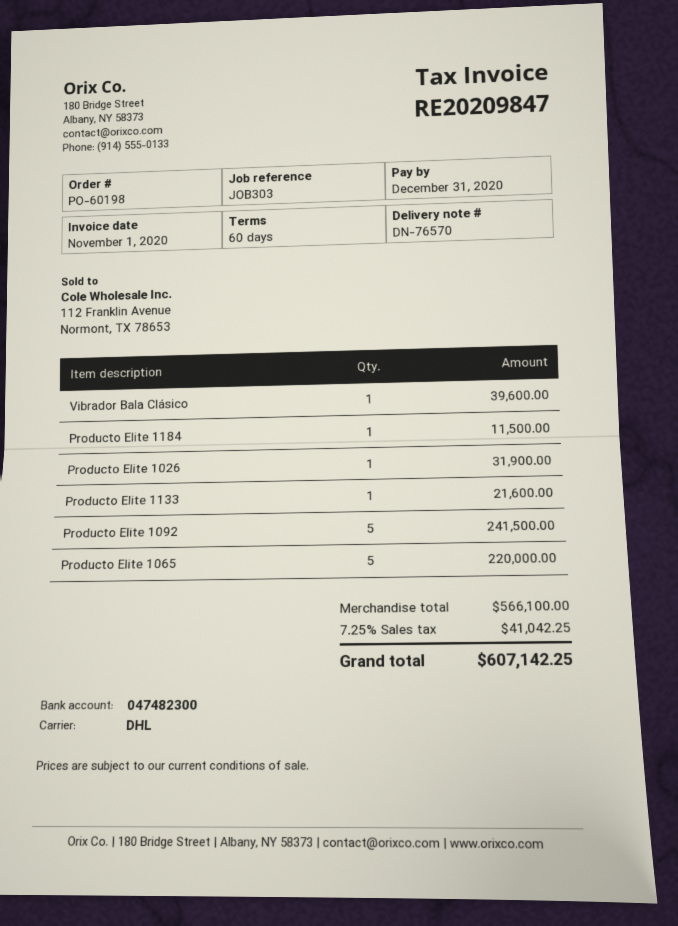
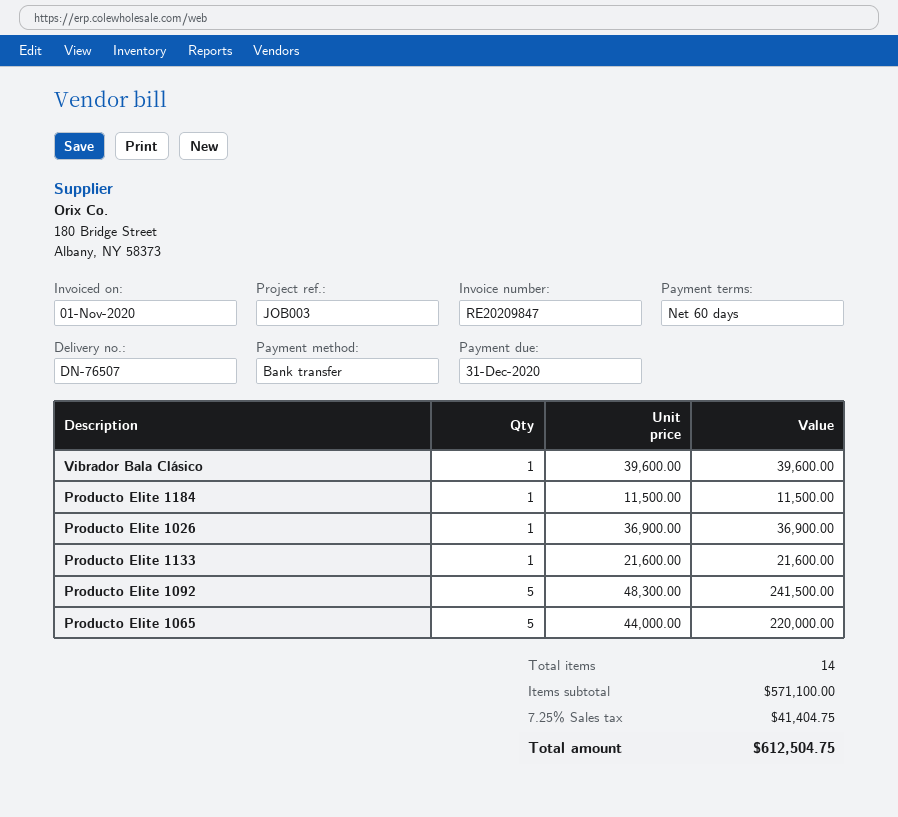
delivery note number: DN-76570 -> DN-76507
reference: JOB303 -> JOB003
Producto Elite 1026: 1 for 31900.00 -> 1 for 36900.00
subtotal: 566100.00 -> 571100.00
tax: 7.25% = 41042.25 -> 7.25% = 41404.75
total: 607142.25 -> 612504.75

